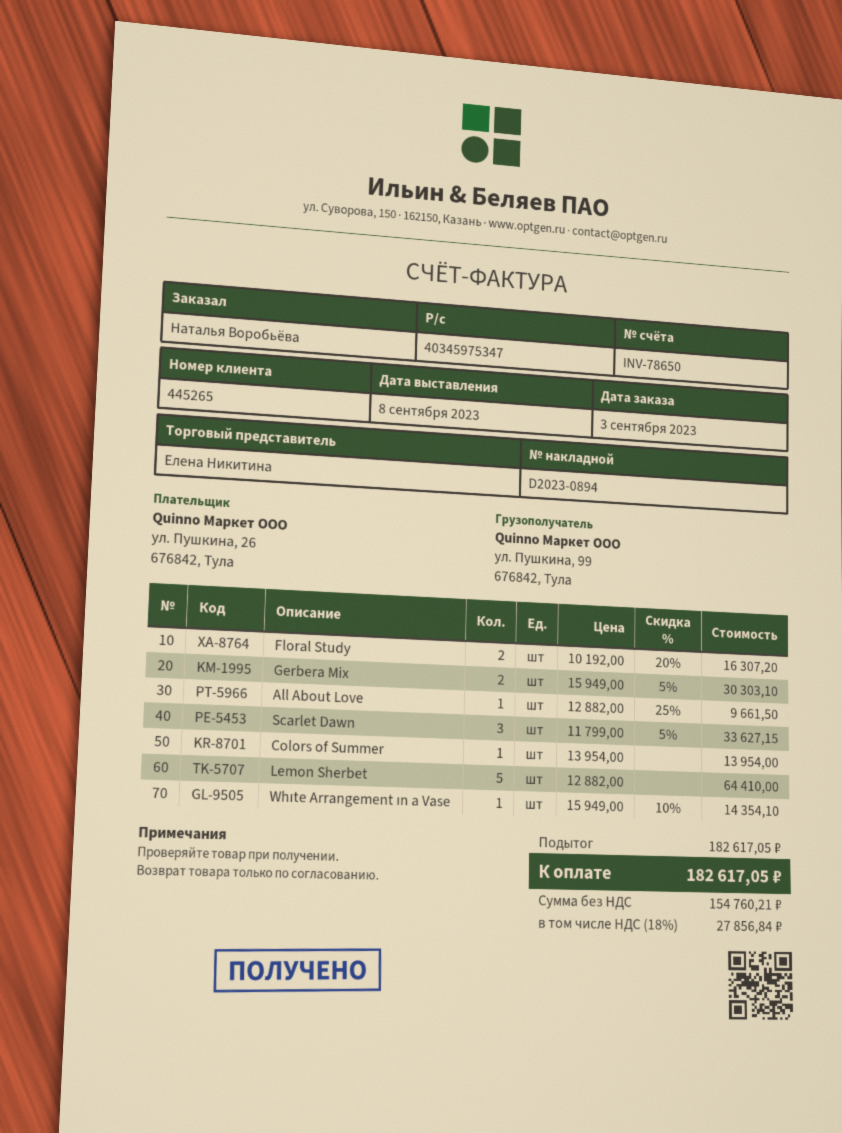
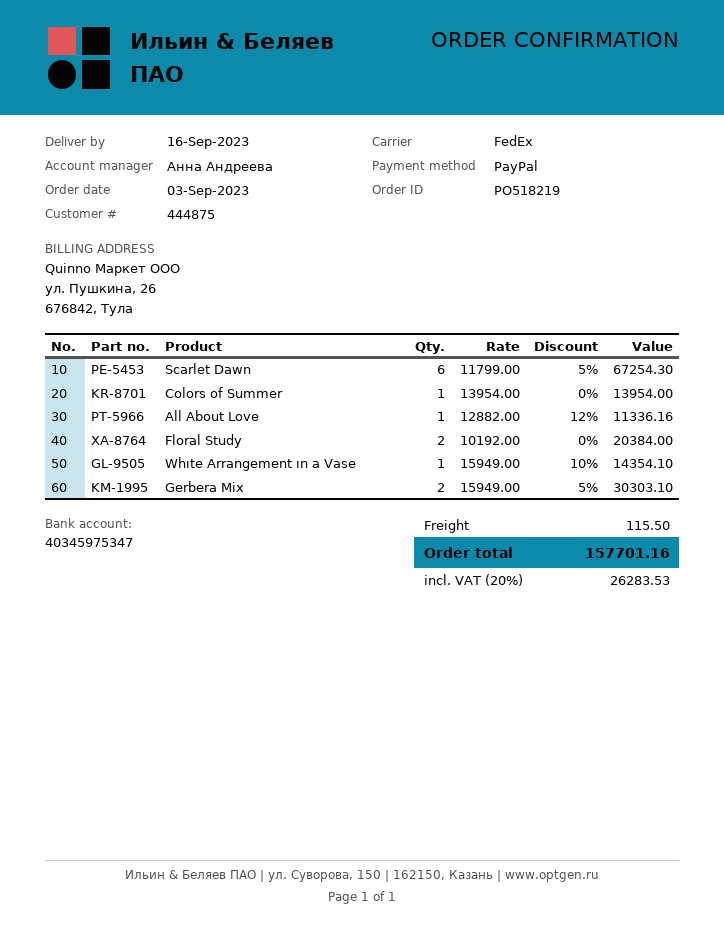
customer number: 445265 -> 444875
sales rep: Елена Никитина -> Анна Андреева
Floral Study: 2 x 10192.00 - 20% = 16307.20 -> 2 x 10192.00 = 20384.00
All About Love: 1 x 12882.00 - 25% = 9661.50 -> 1 x 12882.00 - 12% = 11336.16
Scarlet Dawn: 3 x 11799.00 - 5% = 33627.15 -> 6 x 11799.00 - 5% = 67254.30
Lemon Sherbet: 5 x 12882.00 = 64410.00 -> none
shipping: none -> 115.50
tax: 18% = 27856.84 -> 20% = 26283.53
total: 182617.05 -> 157701.16

